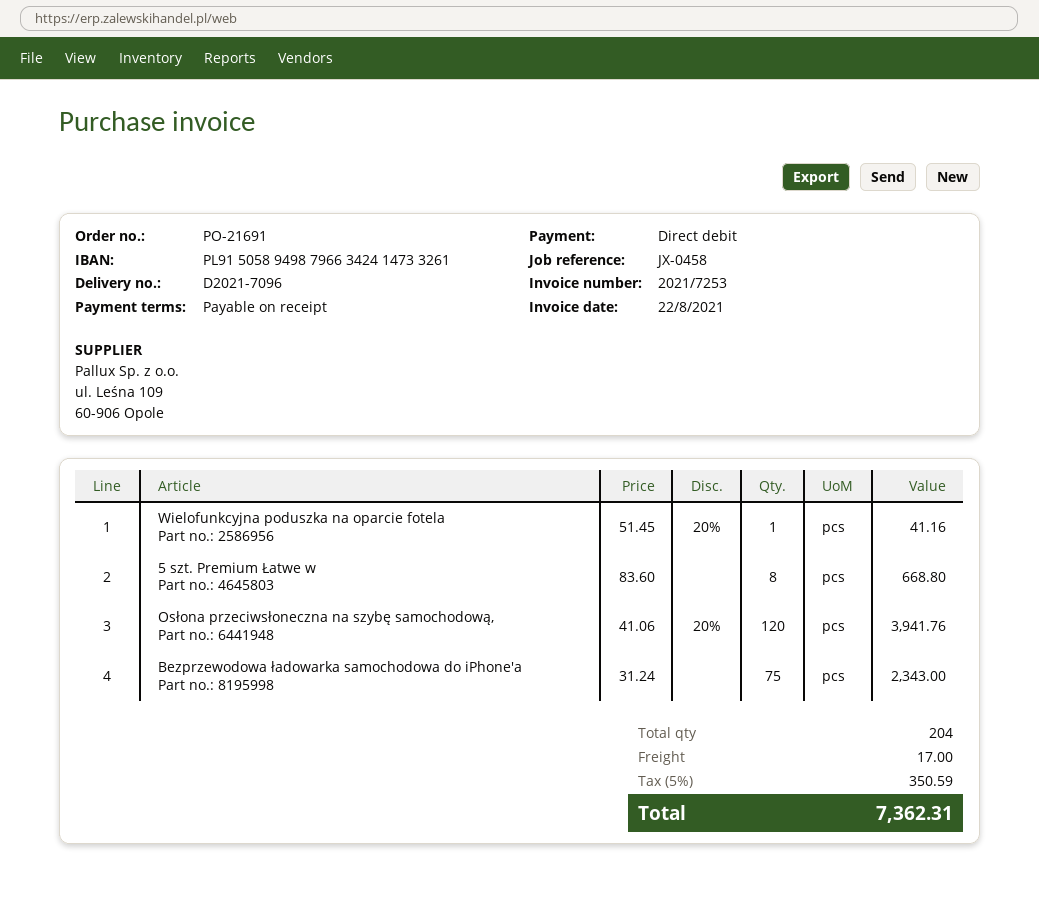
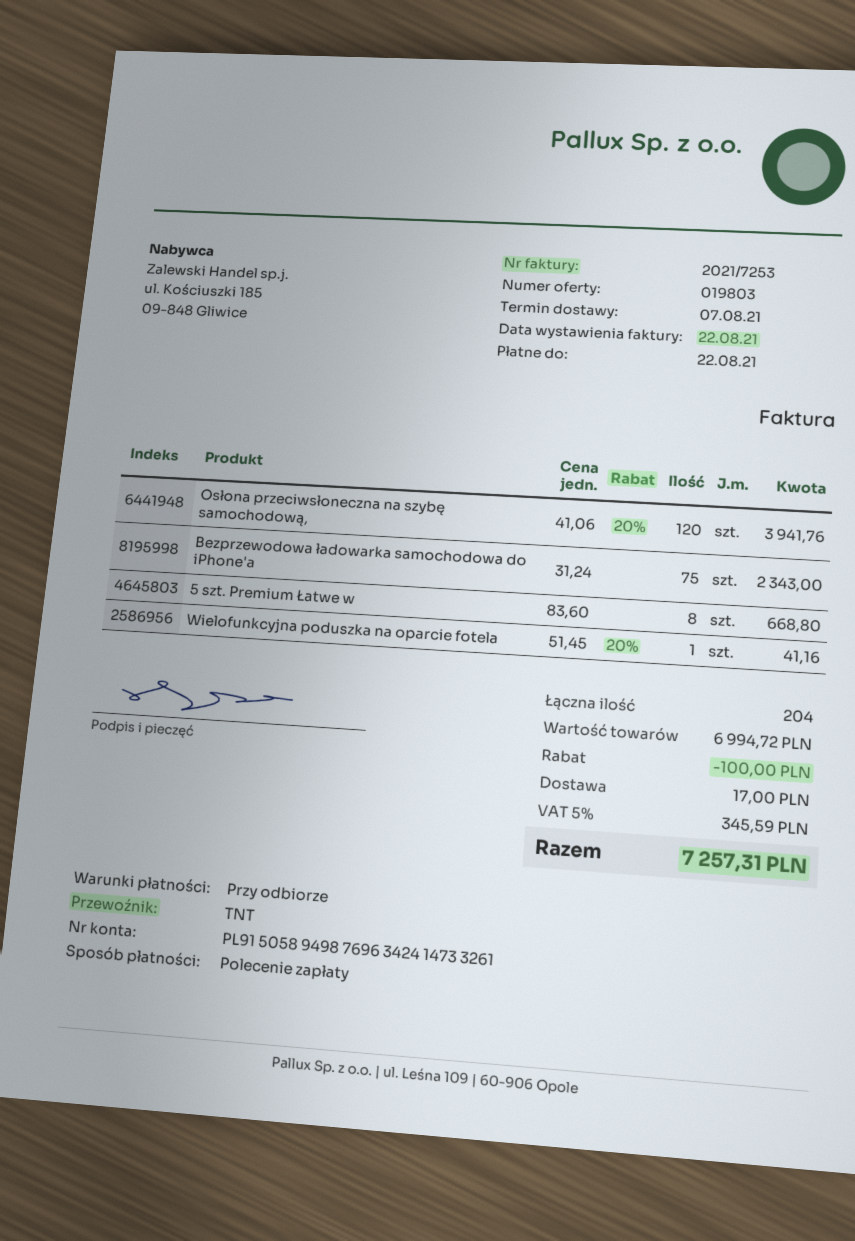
bank account: PL91505894987966342414733261 -> PL91505894987696342414733261
discount: none -> 100.00
tax: 5% = 350.59 -> 5% = 345.59
total: 7362.31 -> 7257.31

